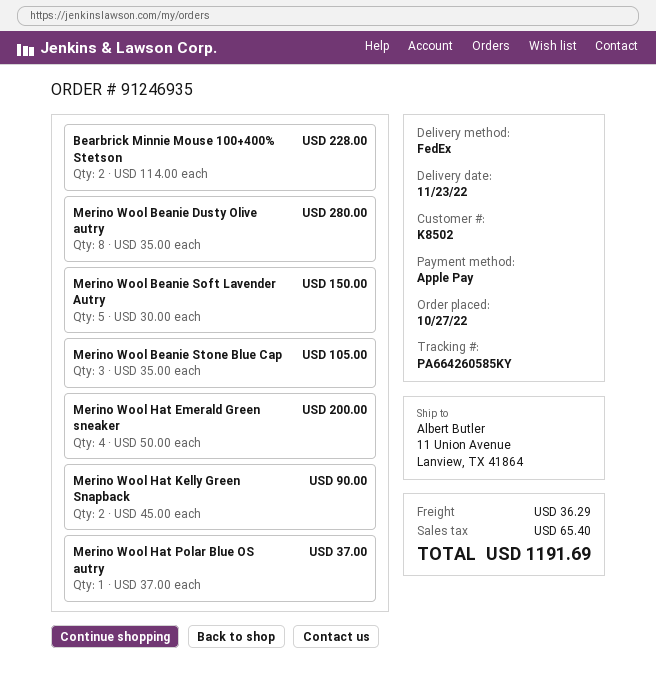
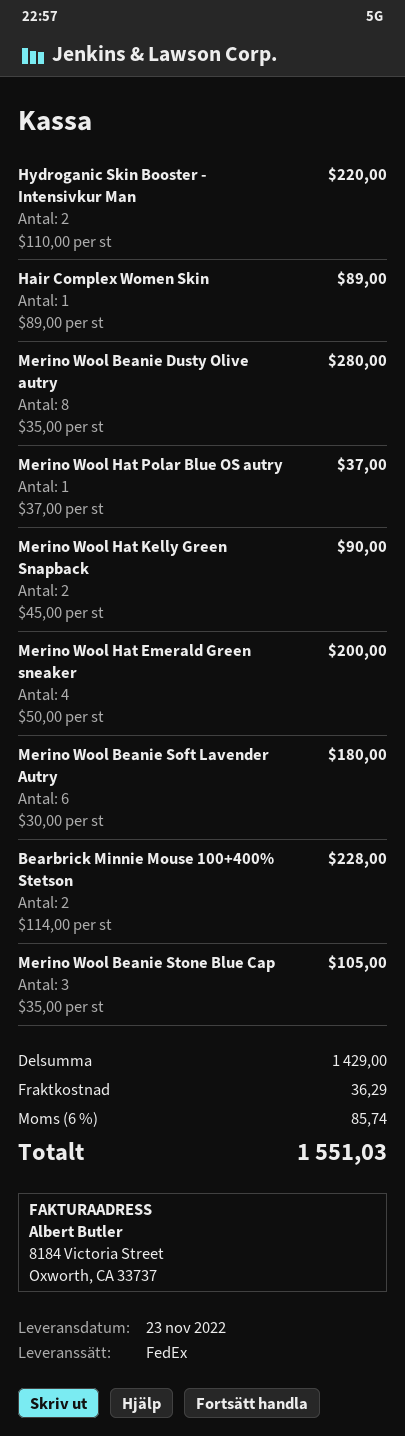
Merino Wool Beanie Soft Lavender Autry: 5 x 30.00 = 150.00 -> 6 x 30.00 = 180.00
Hydroganic Skin Booster - Intensivkur Man: none -> 2 x 110.00 = 220.00
Hair Complex Women Skin: none -> 1 x 89.00 = 89.00
tax: 65.40 -> 85.74
total: 1191.69 -> 1551.03

